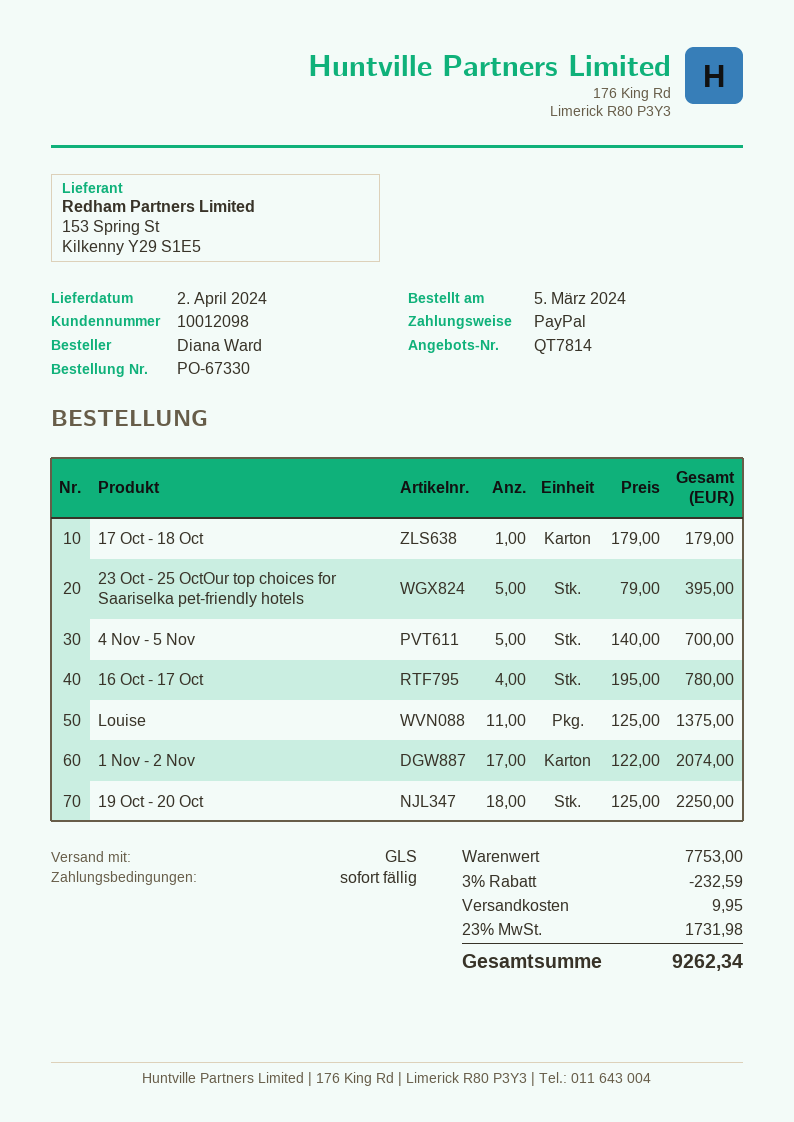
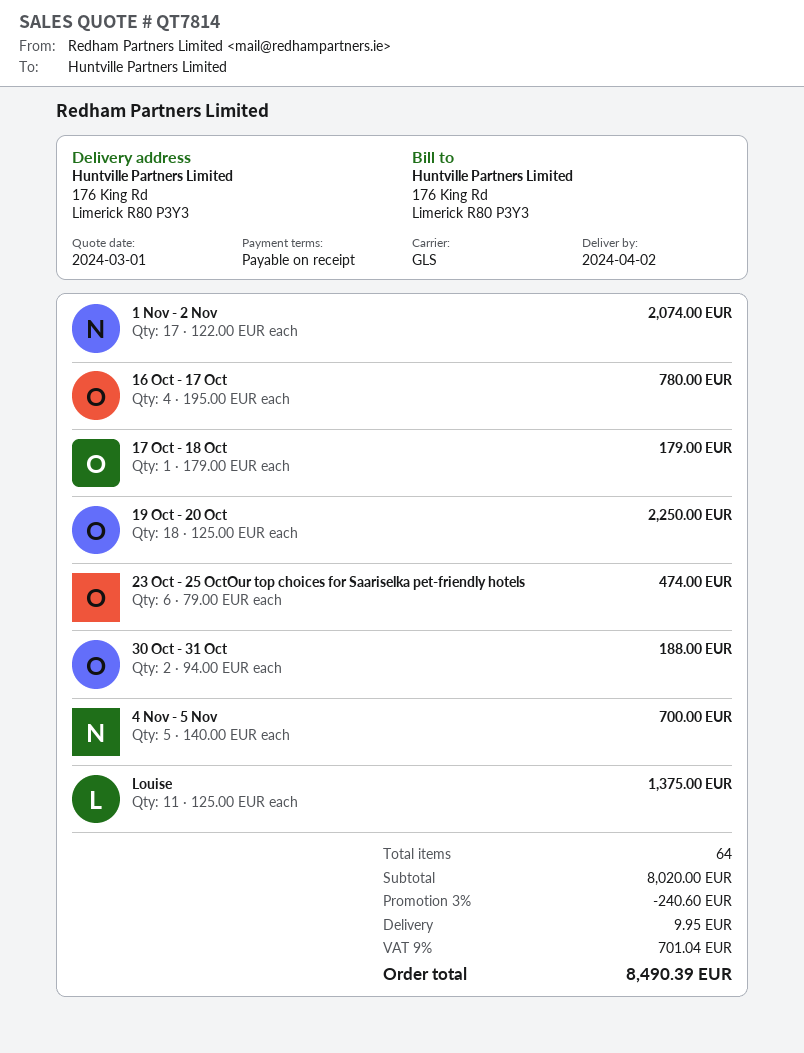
23 Oct - 25 OctOur top choices for Saariselka pet-friendly hotels: 5 x 79.00 = 395.00 -> 6 x 79.00 = 474.00
30 Oct - 31 Oct: none -> 2 x 94.00 = 188.00
subtotal: 7753.00 -> 8020.00
discount: 3% = 232.59 -> 3% = 240.60
tax: 23% = 1731.98 -> 9% = 701.04
total: 9262.34 -> 8490.39

